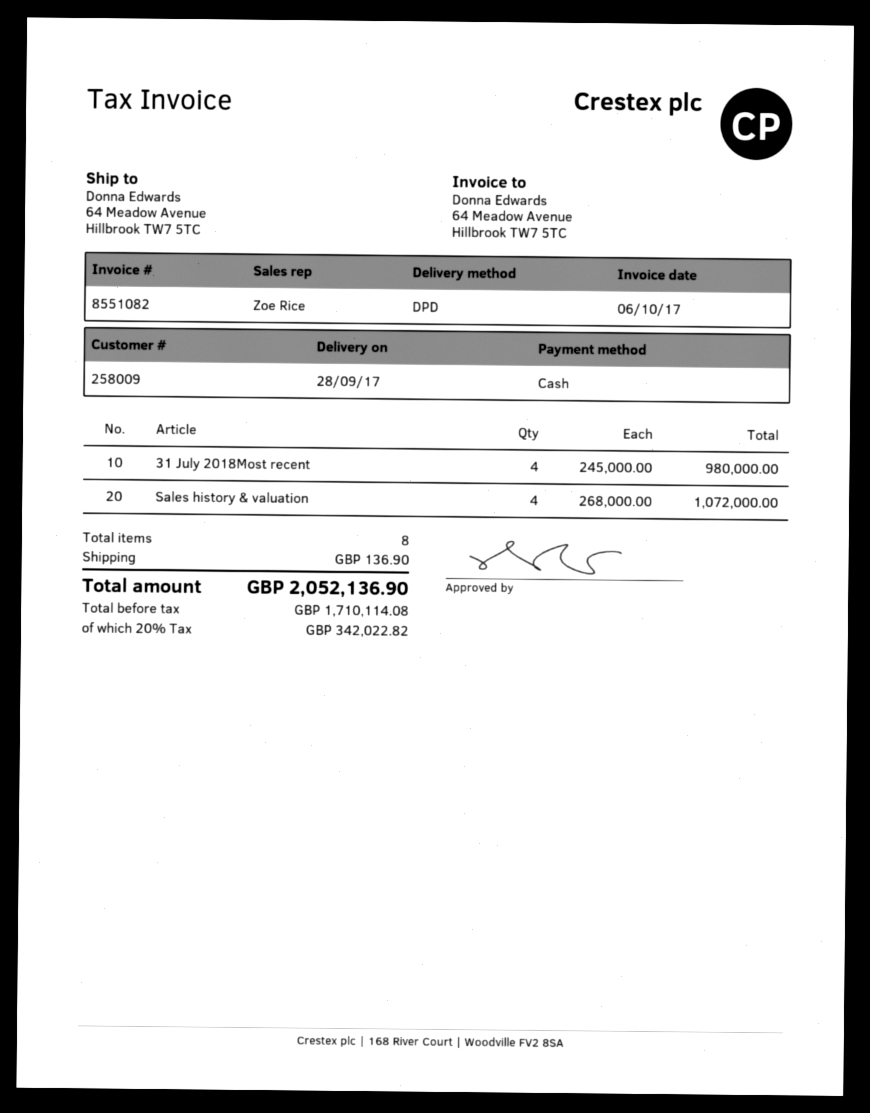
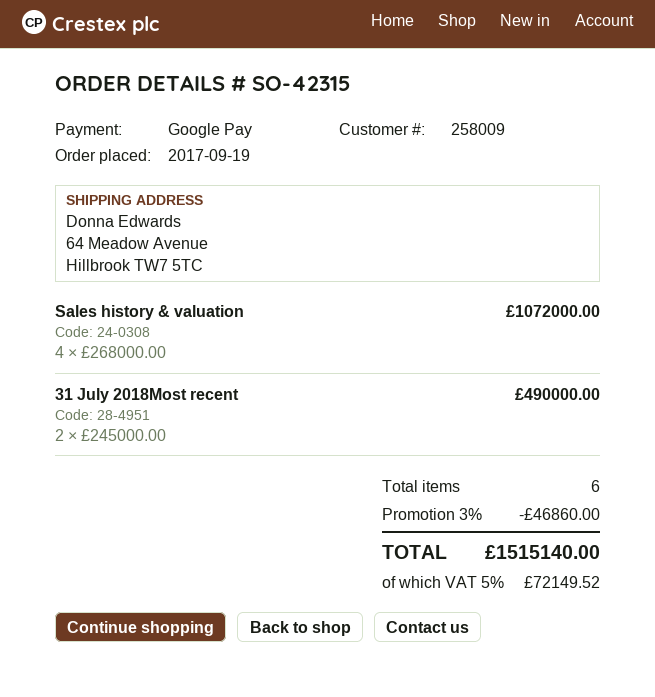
payment method: cash -> Google Pay
31 July 2018Most recent: 4 x 245000.00 = 980000.00 -> 2 x 245000.00 = 490000.00
total quantity: 8 -> 6
discount: none -> 3% = 46860.00
shipping: 136.90 -> none
tax: 20% = 342022.82 -> 5% = 72149.52
total: 2052136.90 -> 1515140.00

